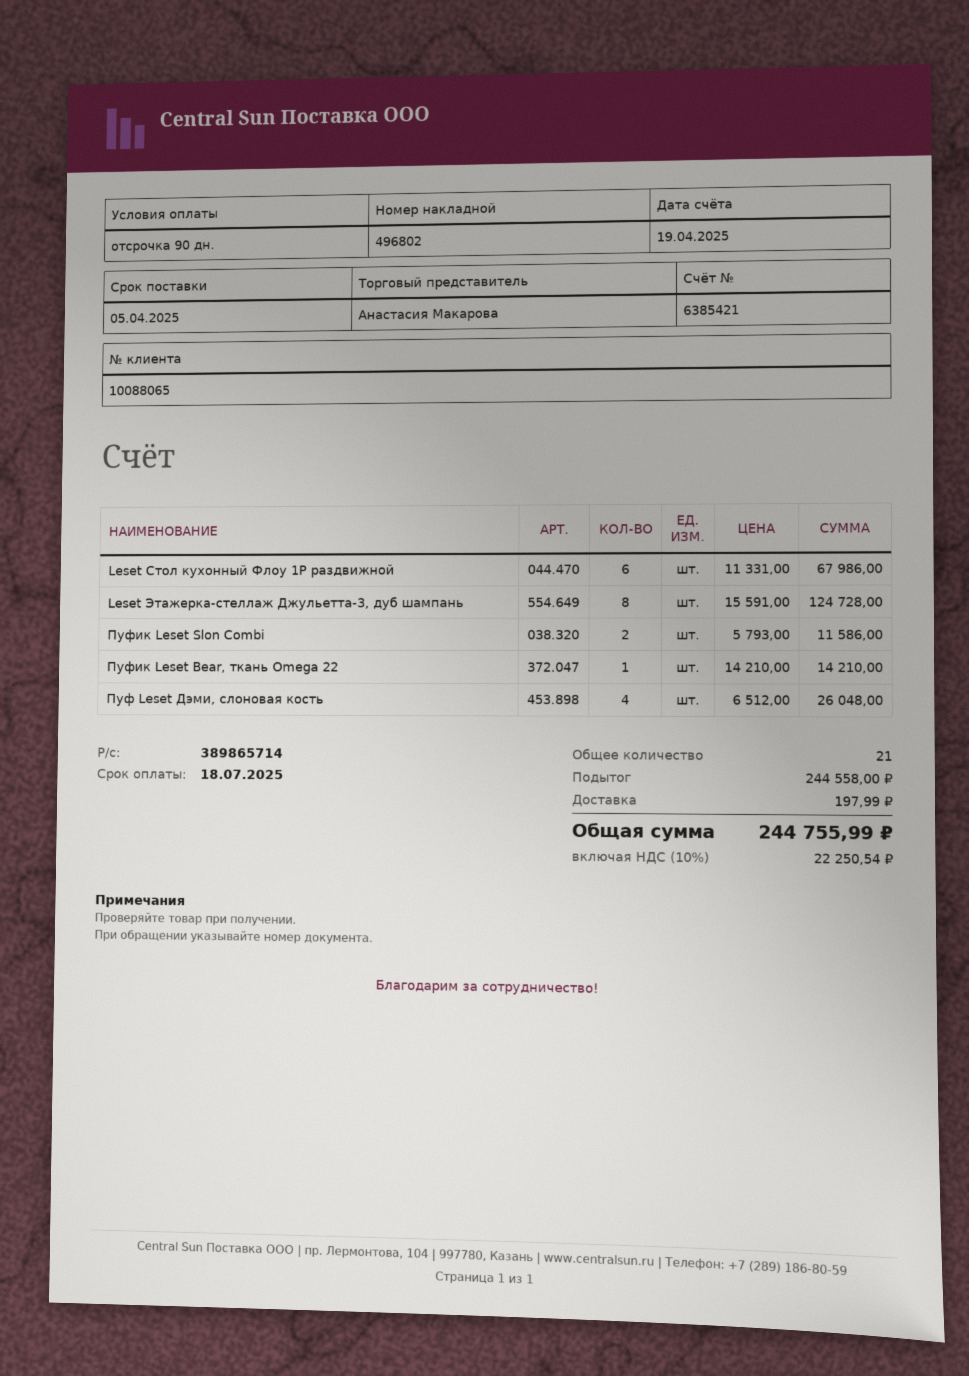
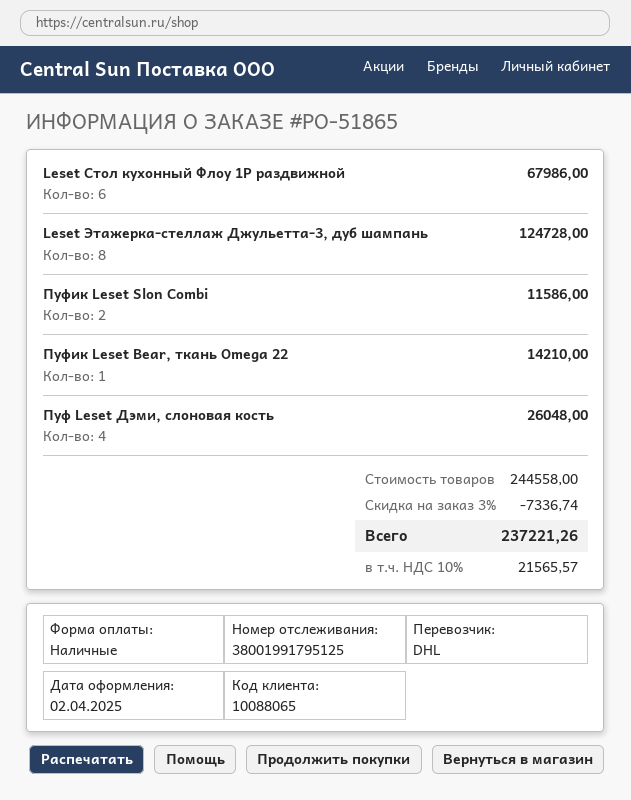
discount: none -> 3% = 7336.74
shipping: 197.99 -> none
tax: 10% = 22250.54 -> 10% = 21565.57
total: 244755.99 -> 237221.26

